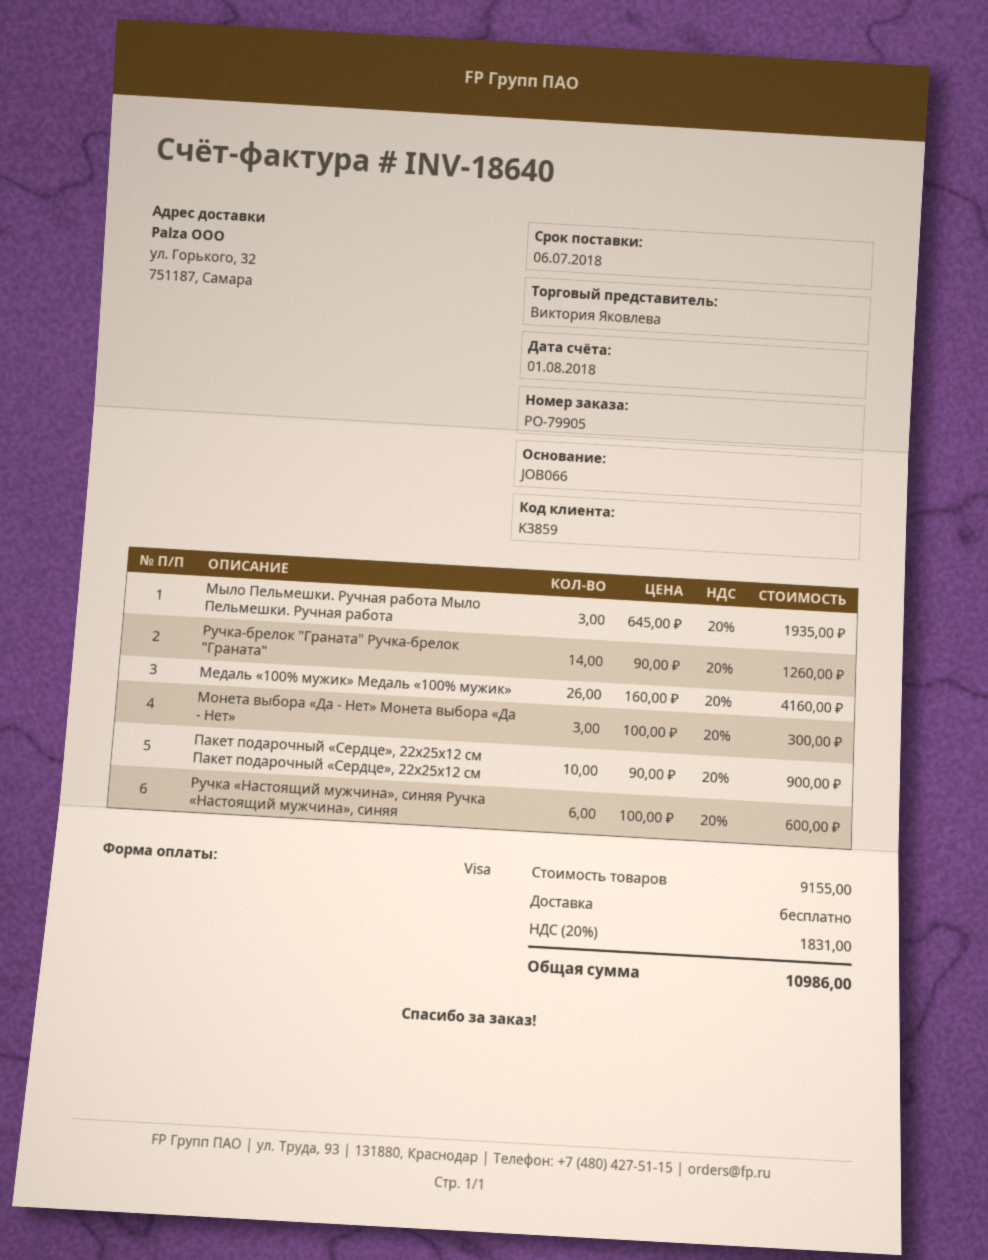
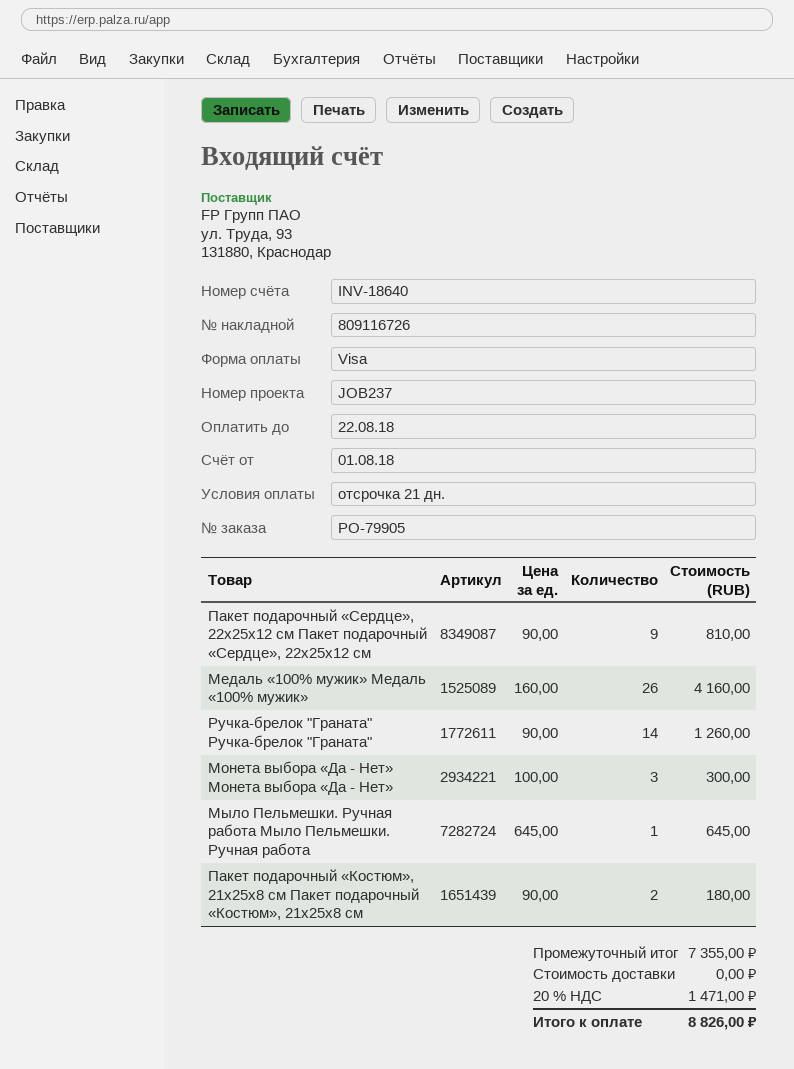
reference: JOB066 -> JOB237
Мыло Пельмешки. Ручная работа Мыло Пельмешки. Ручная работа: 3 x 645.00 = 1935.00 -> 1 x 645.00 = 645.00
Пакет подарочный «Сердце», 22х25х12 см Пакет подарочный «Сердце», 22х25х12 см: 10 x 90.00 = 900.00 -> 9 x 90.00 = 810.00
Ручка «Настоящий мужчина», синяя Ручка «Настоящий мужчина», синяя: 6 x 100.00 = 600.00 -> none
Пакет подарочный «Костюм», 21х25х8 см Пакет подарочный «Костюм», 21х25х8 см: none -> 2 x 90.00 = 180.00
subtotal: 9155.00 -> 7355.00
tax: 20% = 1831.00 -> 20% = 1471.00
total: 10986.00 -> 8826.00

